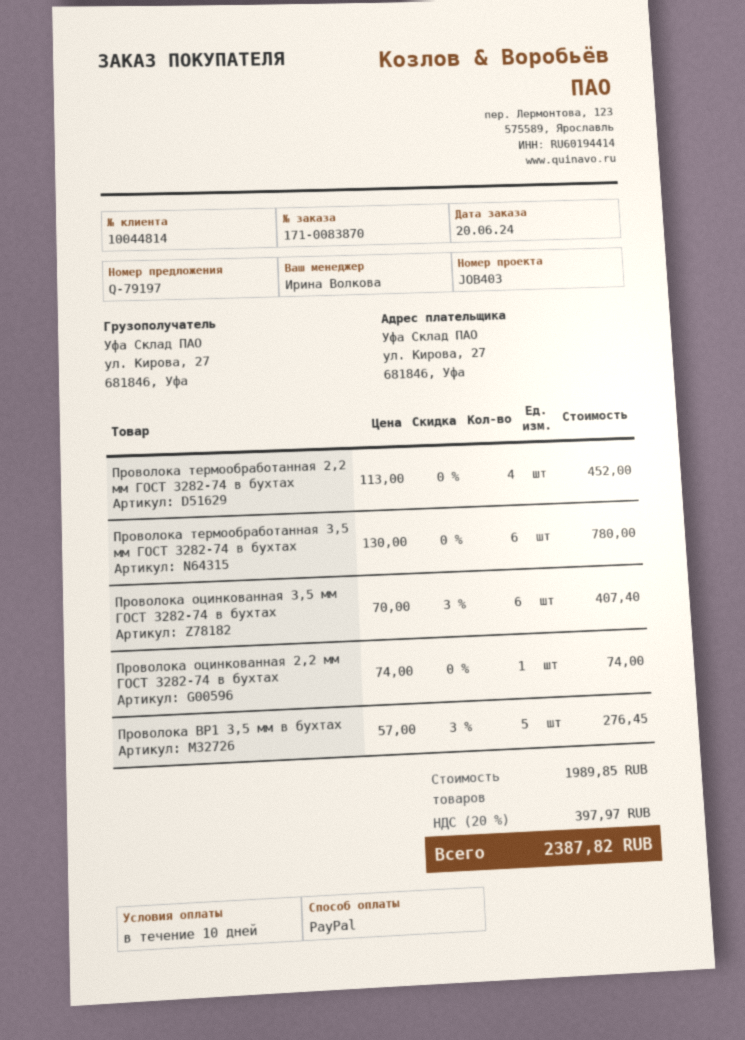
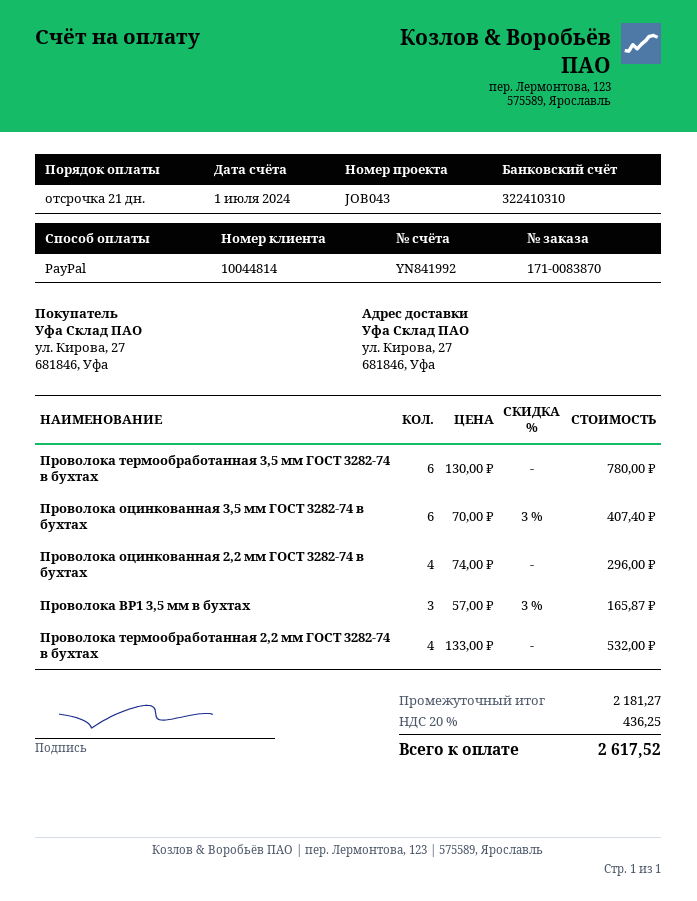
payment terms: 10 days -> 21 days
reference: JOB403 -> JOB043
Проволока термообработанная 2,2 мм ГОСТ 3282-74 в бухтах: 4 x 113.00 = 452.00 -> 4 x 133.00 = 532.00
Проволока оцинкованная 2,2 мм ГОСТ 3282-74 в бухтах: 1 x 74.00 = 74.00 -> 4 x 74.00 = 296.00
Проволока ВР1 3,5 мм в бухтах: 5 x 57.00 - 3% = 276.45 -> 3 x 57.00 - 3% = 165.87
subtotal: 1989.85 -> 2181.27
tax: 20% = 397.97 -> 20% = 436.25
total: 2387.82 -> 2617.52

